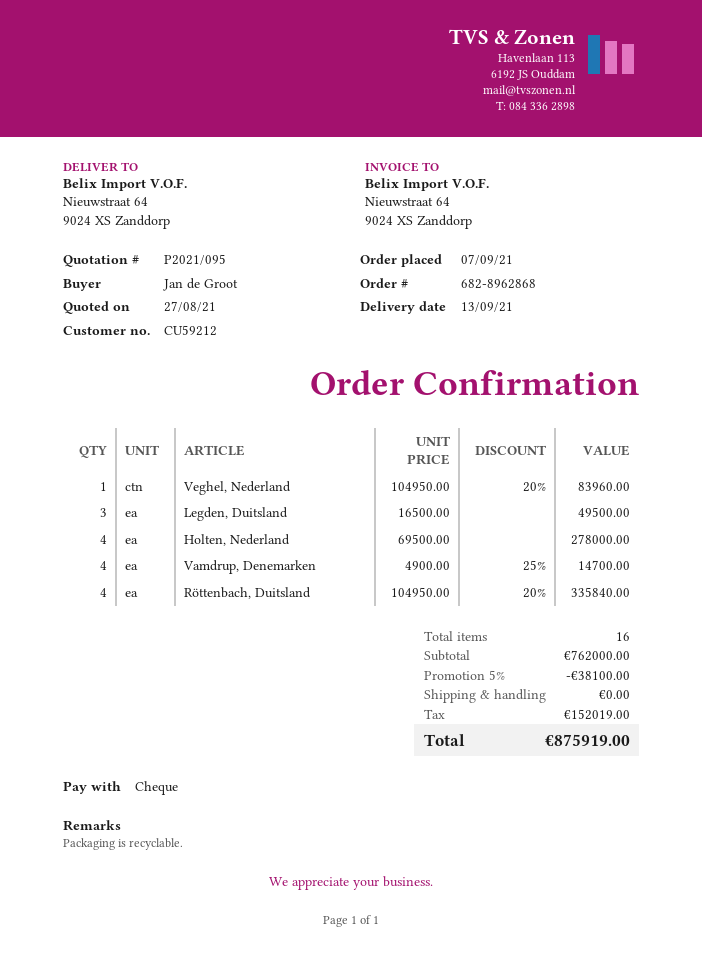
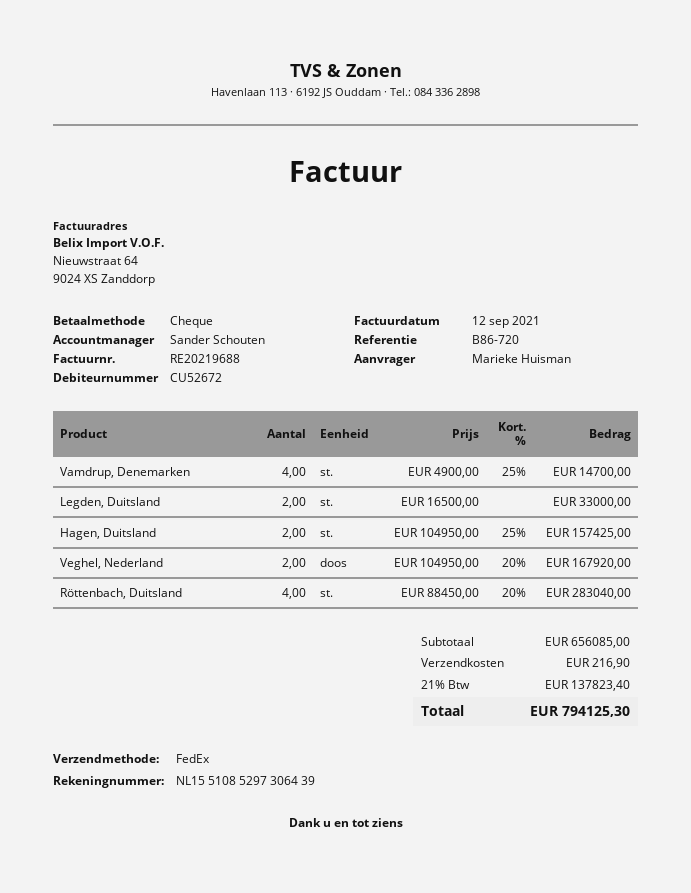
customer number: CU59212 -> CU52672
ordered by: Jan de Groot -> Marieke Huisman
Veghel, Nederland: 1 x 104950.00 - 20% = 83960.00 -> 2 x 104950.00 - 20% = 167920.00
Legden, Duitsland: 3 x 16500.00 = 49500.00 -> 2 x 16500.00 = 33000.00
Holten, Nederland: 4 x 69500.00 = 278000.00 -> none
Röttenbach, Duitsland: 4 x 104950.00 - 20% = 335840.00 -> 4 x 88450.00 - 20% = 283040.00
Hagen, Duitsland: none -> 2 x 104950.00 - 25% = 157425.00
subtotal: 762000.00 -> 656085.00
discount: 5% = 38100.00 -> none
shipping: 0.00 -> 216.90
tax: 152019.00 -> 137823.40
total: 875919.00 -> 794125.30

